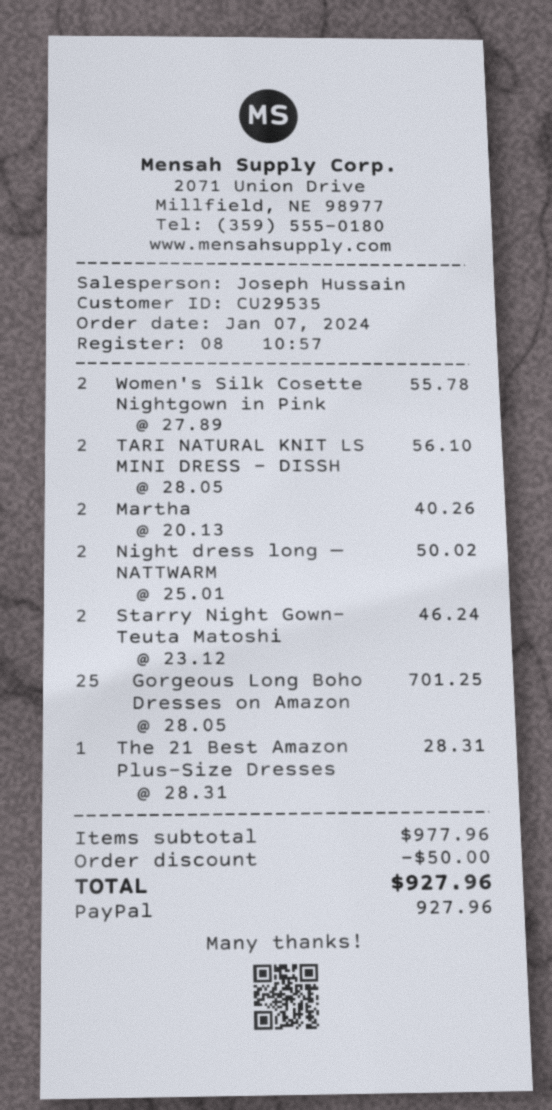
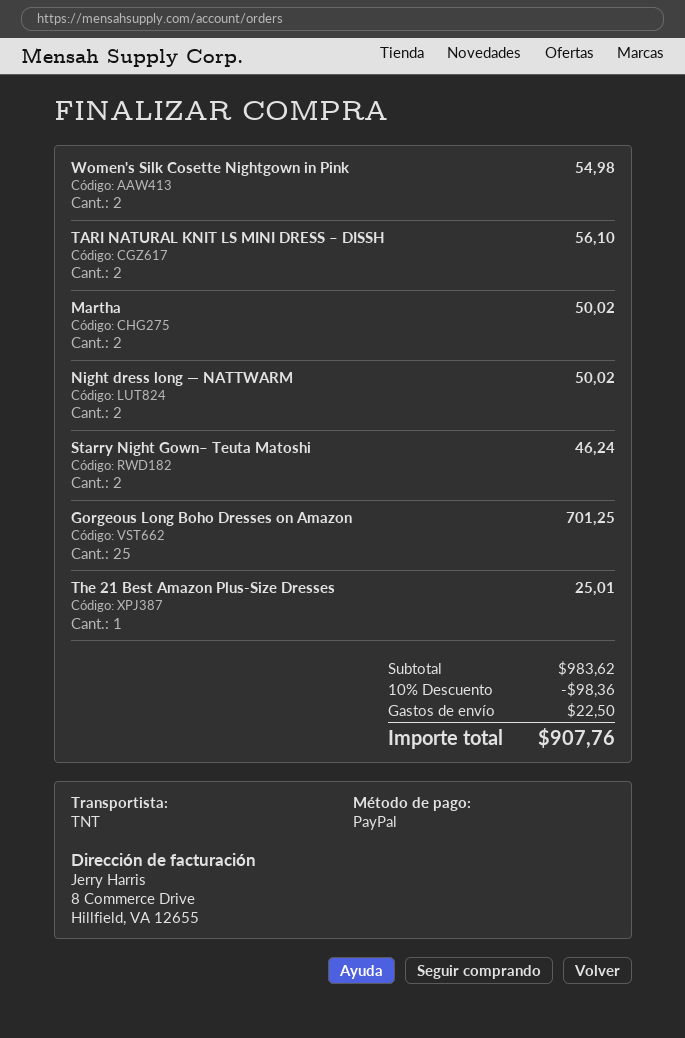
Women's Silk Cosette Nightgown in Pink: 2 for 55.78 -> 2 for 54.98
Martha: 2 for 40.26 -> 2 for 50.02
The 21 Best Amazon Plus-Size Dresses: 1 for 28.31 -> 1 for 25.01
subtotal: 977.96 -> 983.62
discount: 50.00 -> 98.36
shipping: none -> 22.50
total: 927.96 -> 907.76

